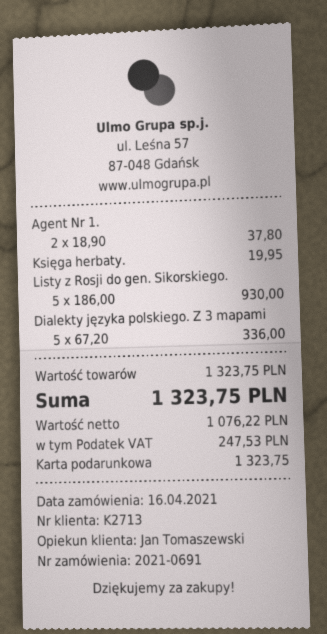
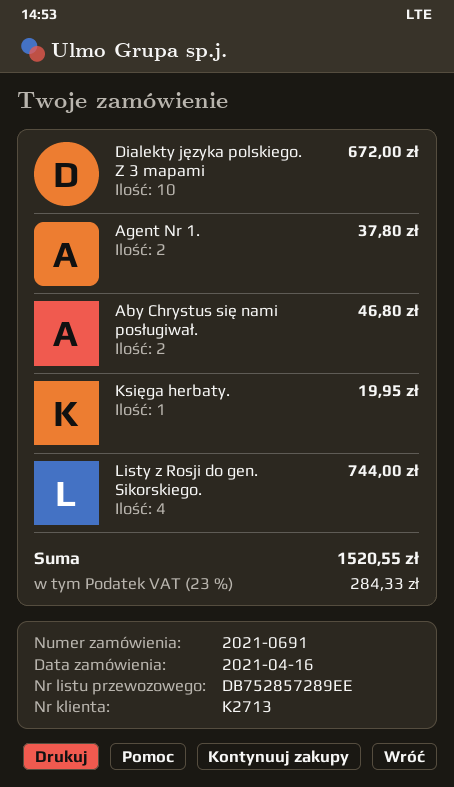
Listy z Rosji do gen. Sikorskiego.: 5 for 930.00 -> 4 for 744.00
Dialekty języka polskiego. Z 3 mapami: 5 for 336.00 -> 10 for 672.00
Aby Chrystus się nami posługiwał.: none -> 2 for 46.80
tax: 247.53 -> 284.33
total: 1323.75 -> 1520.55

